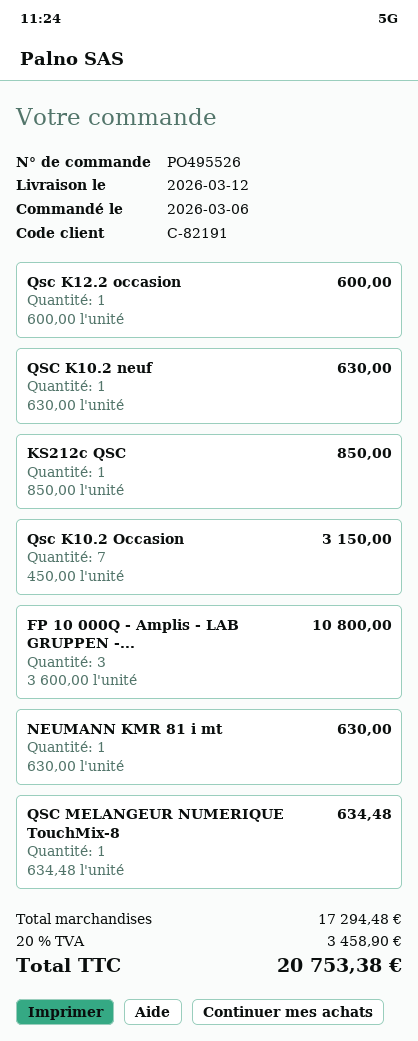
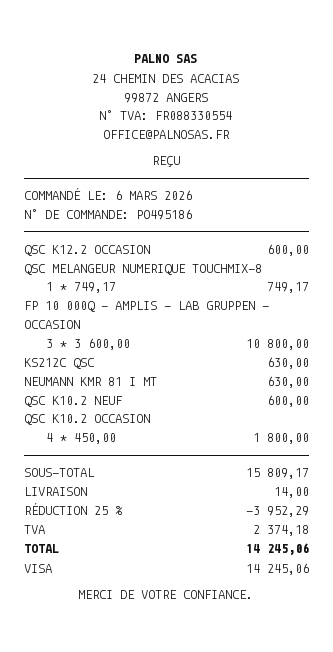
order number: PO495526 -> PO495186
QSC K10.2 neuf: 1 x 630.00 = 630.00 -> 1 x 600.00 = 600.00
KS212c QSC: 1 x 850.00 = 850.00 -> 1 x 630.00 = 630.00
Qsc K10.2 Occasion: 7 x 450.00 = 3150.00 -> 4 x 450.00 = 1800.00
QSC MELANGEUR NUMERIQUE TouchMix-8: 1 x 634.48 = 634.48 -> 1 x 749.17 = 749.17
subtotal: 17294.48 -> 15809.17
discount: none -> 25% = 3952.29
shipping: none -> 14.00
tax: 3458.90 -> 2374.18
total: 20753.38 -> 14245.06

